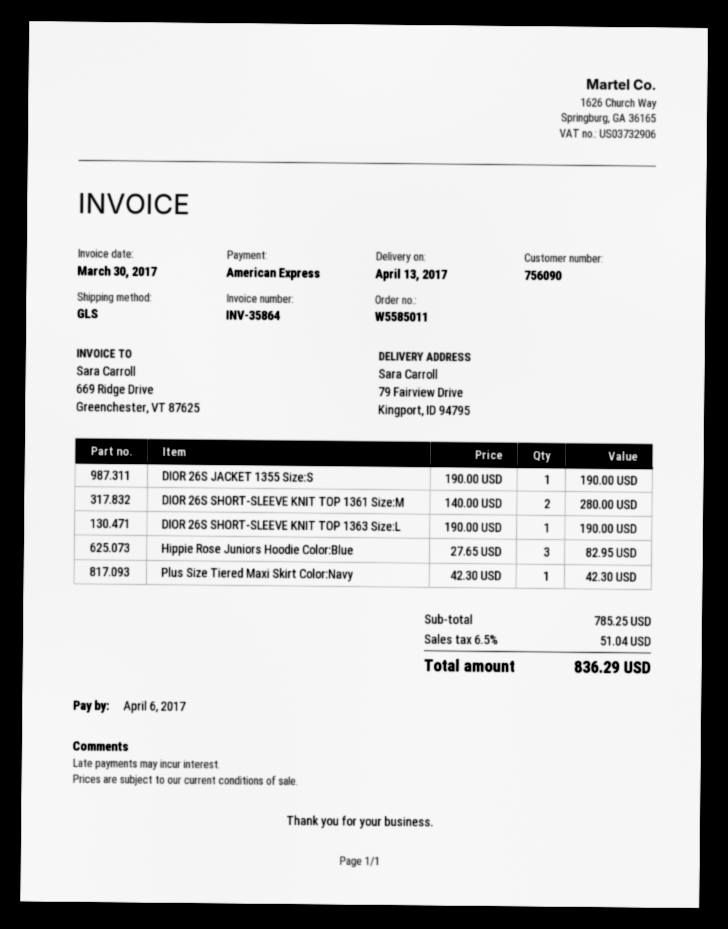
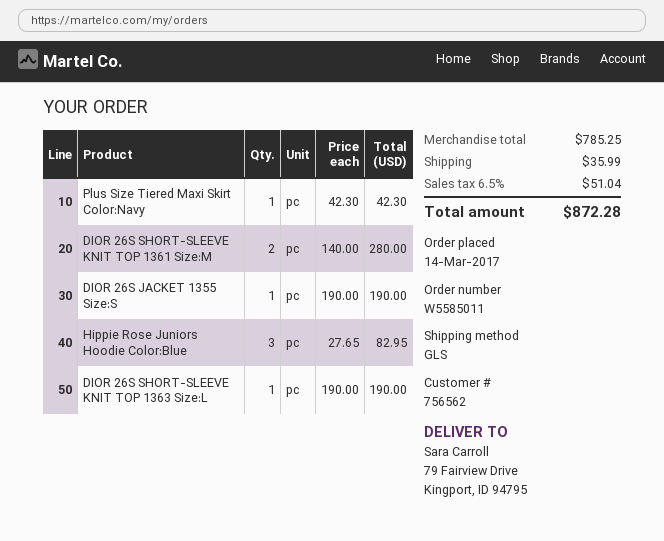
customer number: 756090 -> 756562
shipping: none -> 35.99
total: 836.29 -> 872.28

